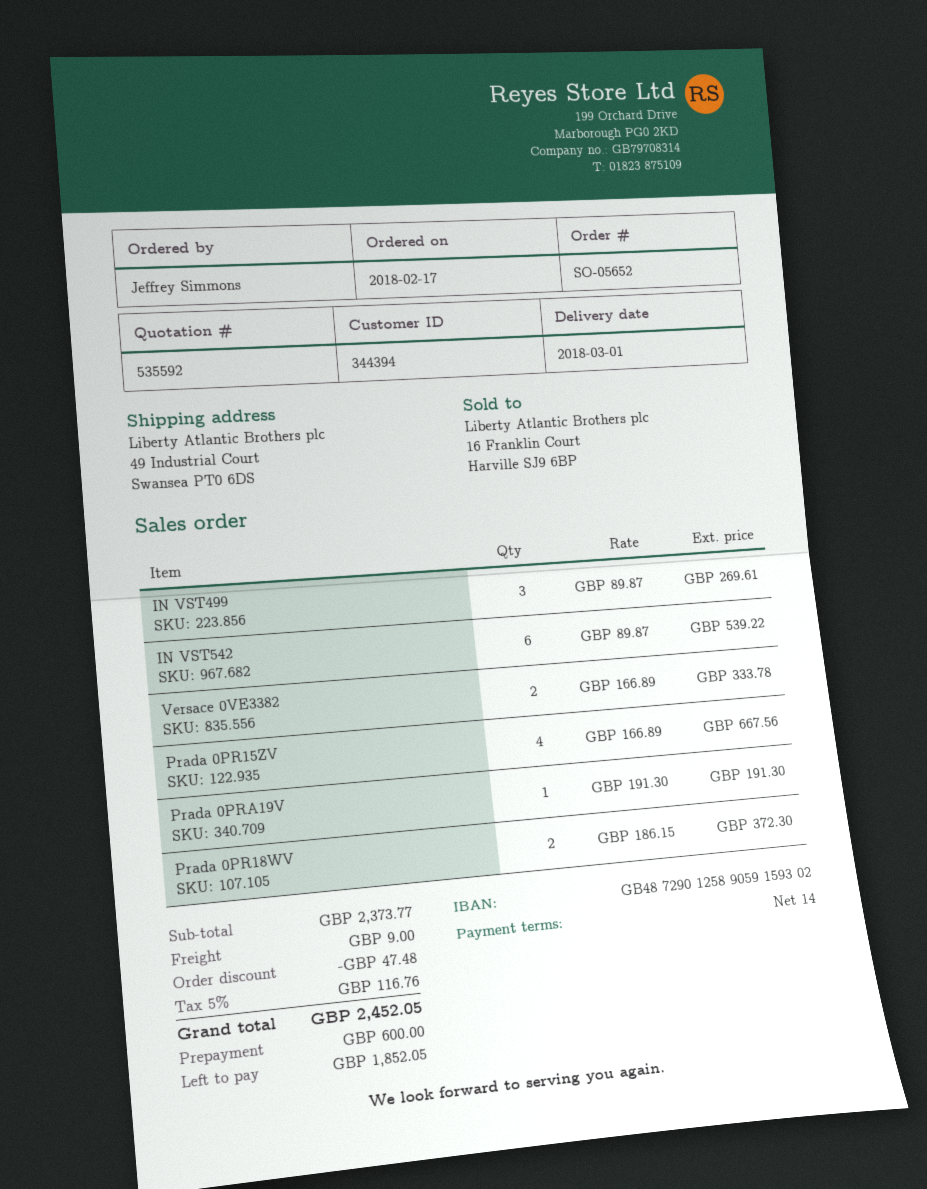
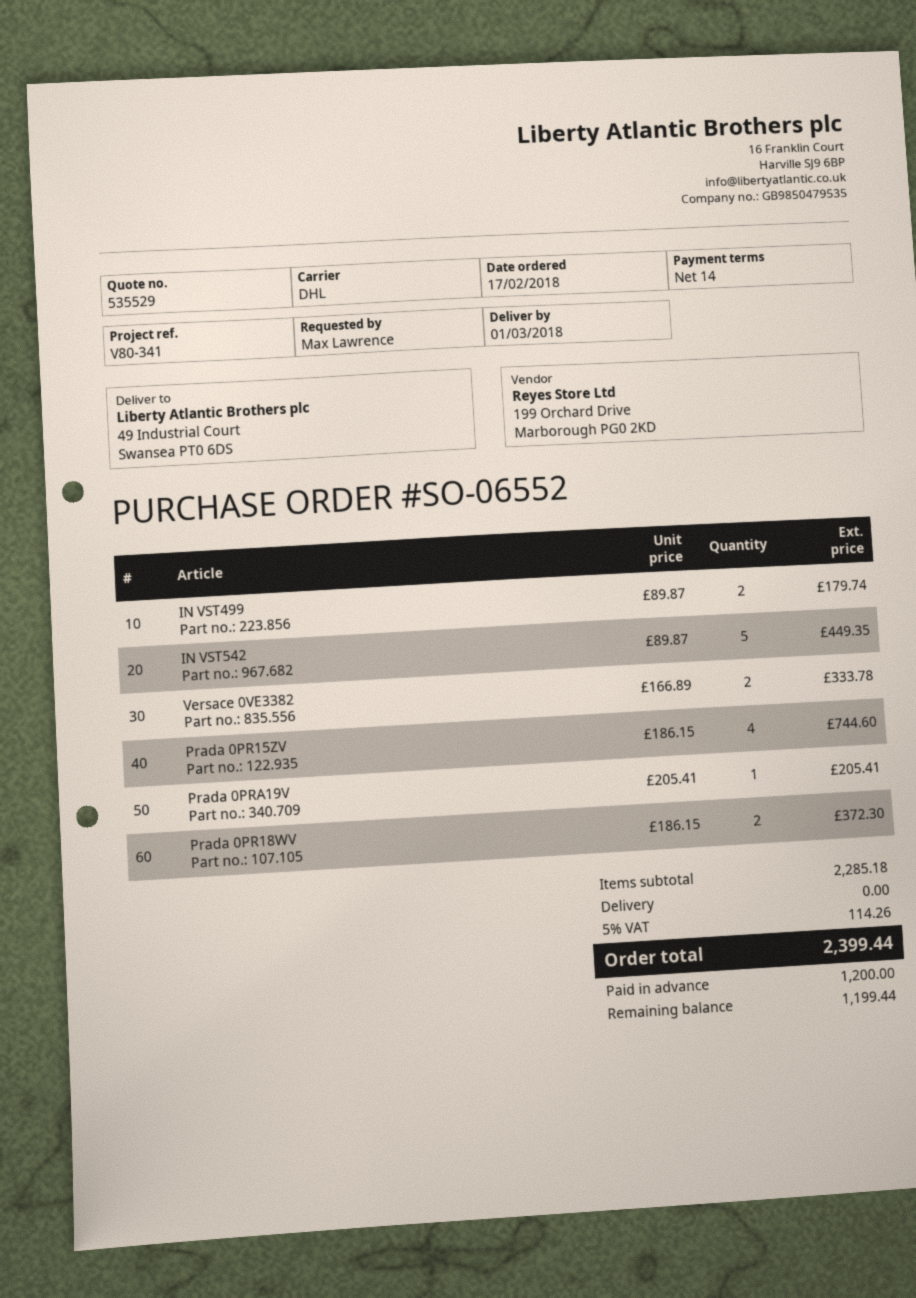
quote number: 535592 -> 535529
order number: SO-05652 -> SO-06552
ordered by: Jeffrey Simmons -> Max Lawrence
IN VST499: 3 x 89.87 = 269.61 -> 2 x 89.87 = 179.74
IN VST542: 6 x 89.87 = 539.22 -> 5 x 89.87 = 449.35
Prada 0PR15ZV: 4 x 166.89 = 667.56 -> 4 x 186.15 = 744.60
Prada 0PRA19V: 1 x 191.30 = 191.30 -> 1 x 205.41 = 205.41
subtotal: 2373.77 -> 2285.18
discount: 47.48 -> none
shipping: 9.00 -> 0.00
tax: 5% = 116.76 -> 5% = 114.26
total: 2452.05 -> 2399.44
deposit: 600.00 -> 1200.00
balance: 1852.05 -> 1199.44

